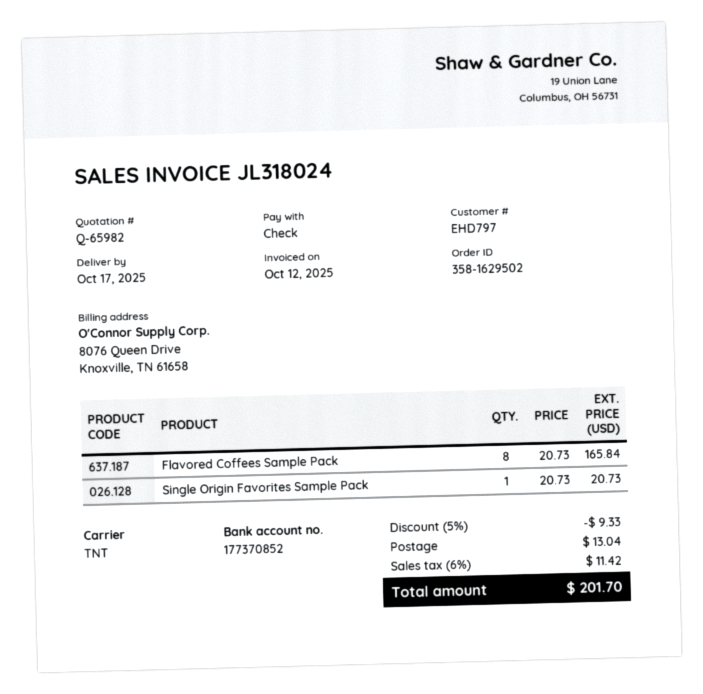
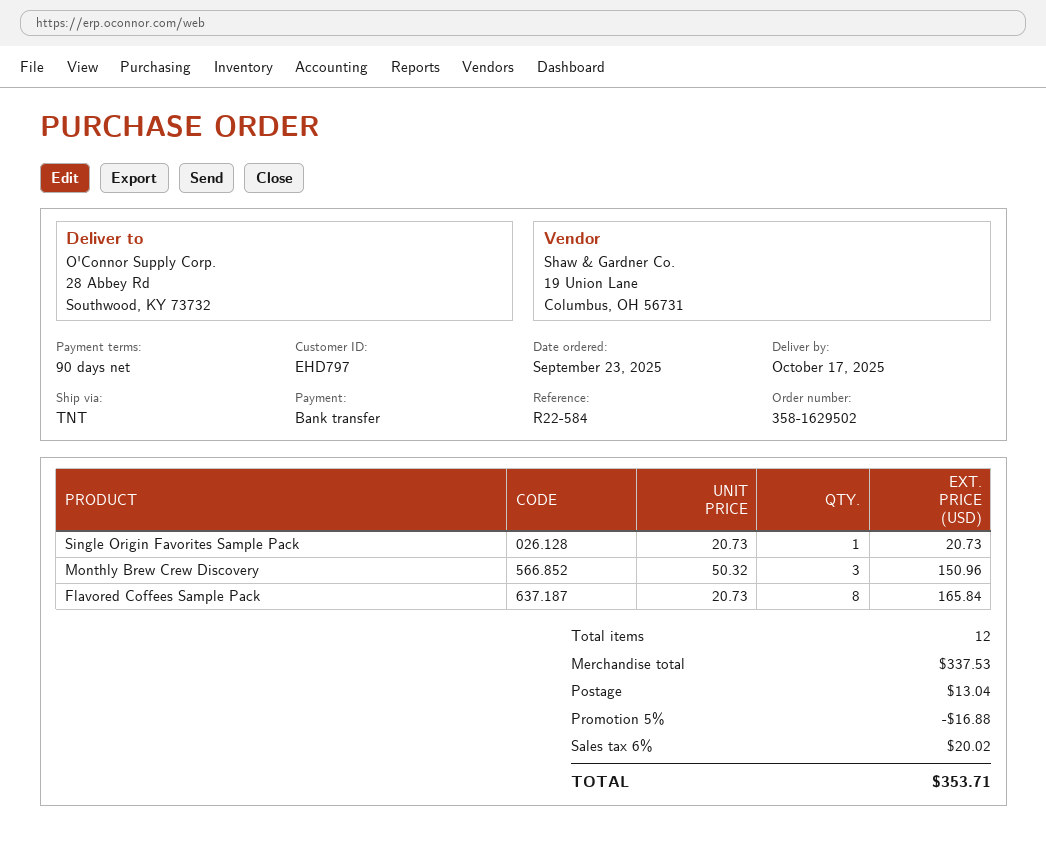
payment method: cheque -> bank transfer
Monthly Brew Crew Discovery: none -> 3 x 50.32 = 150.96
discount: 5% = 9.33 -> 5% = 16.88
tax: 6% = 11.42 -> 6% = 20.02
total: 201.70 -> 353.71

